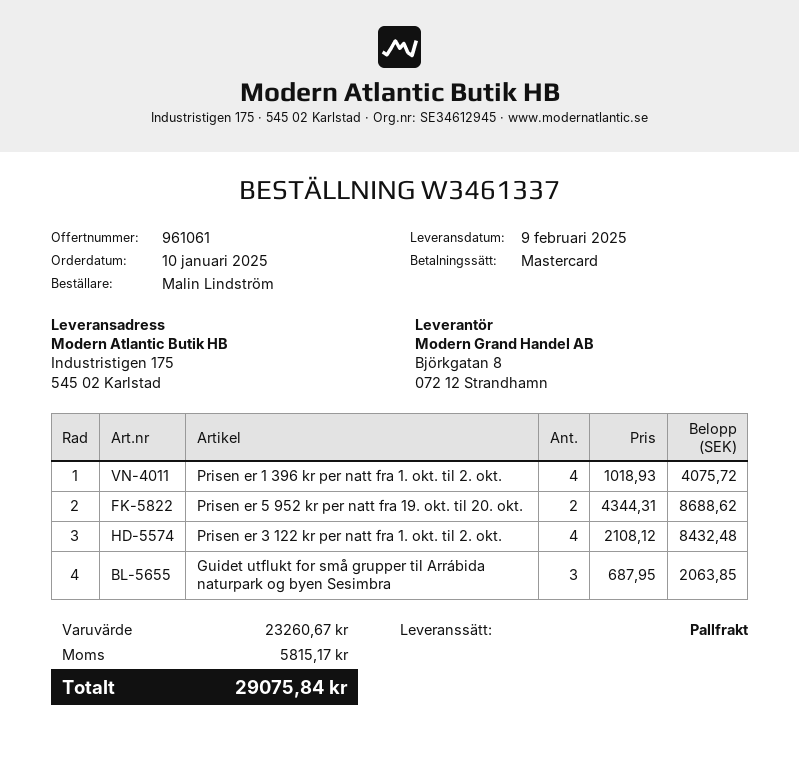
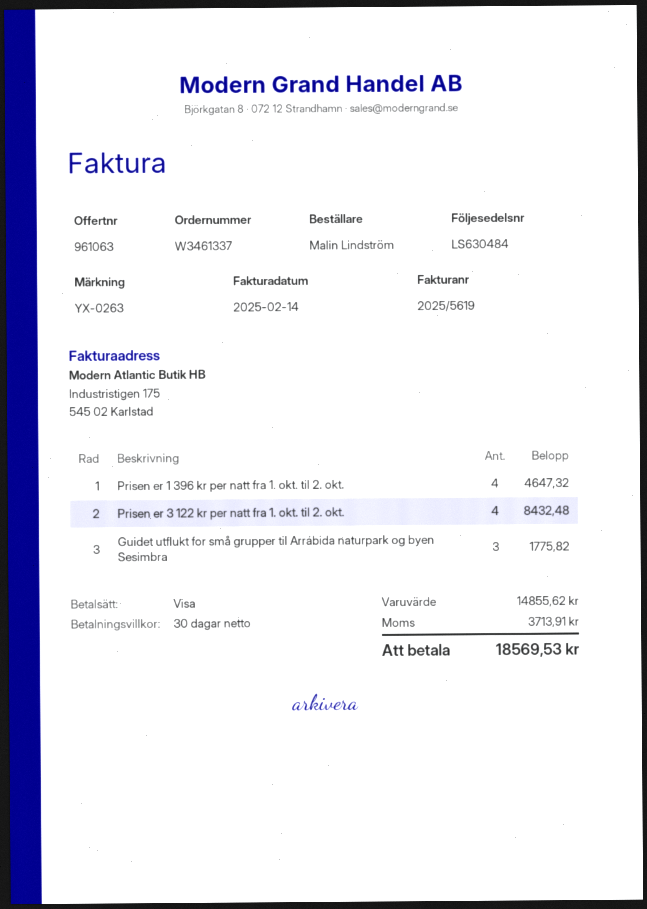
quote number: 961061 -> 961063
payment method: Mastercard -> Visa
Prisen er 1 396 kr per natt fra 1. okt. til 2. okt.: 4 for 4075.72 -> 4 for 4647.32
Prisen er 5 952 kr per natt fra 19. okt. til 20. okt.: 2 for 8688.62 -> none
Guidet utflukt for små grupper til Arrábida naturpark og byen Sesimbra: 3 for 2063.85 -> 3 for 1775.82
subtotal: 23260.67 -> 14855.62
tax: 5815.17 -> 3713.91
total: 29075.84 -> 18569.53

